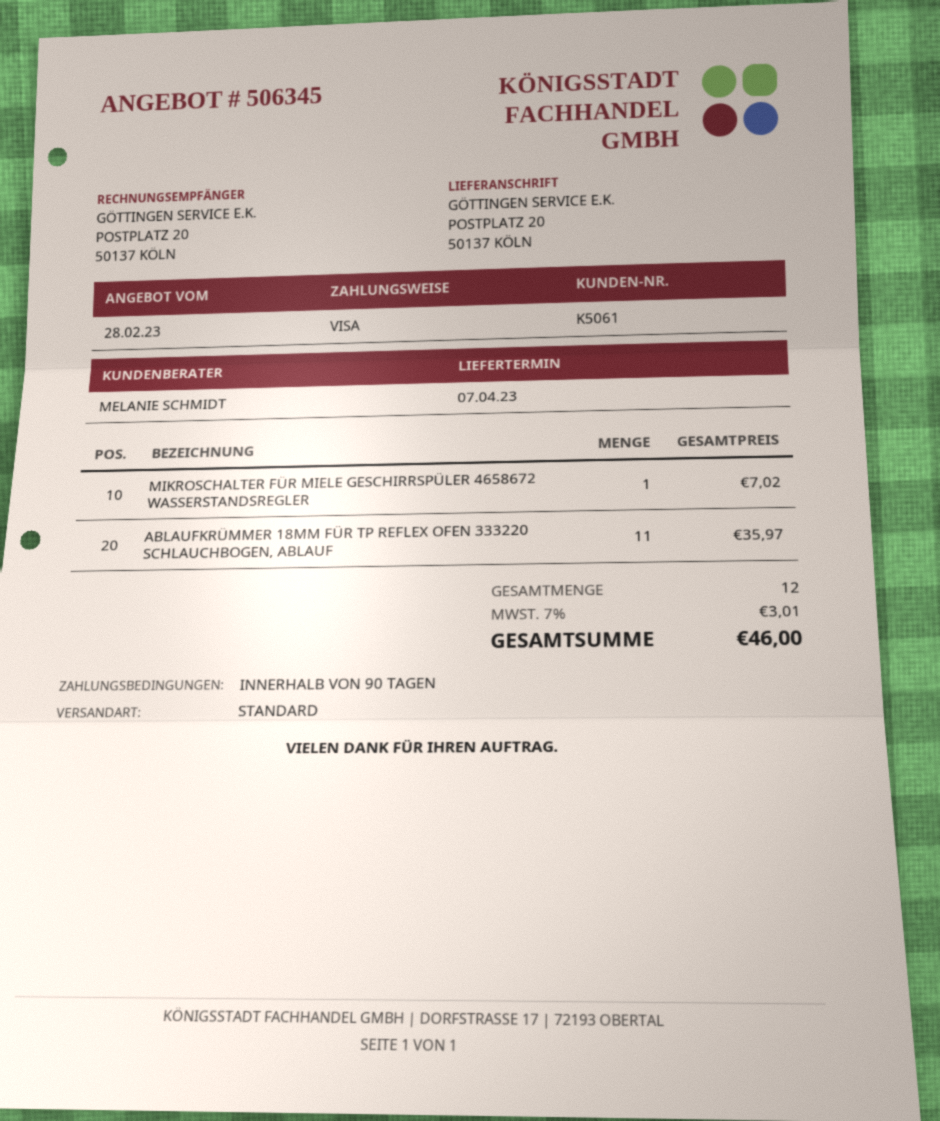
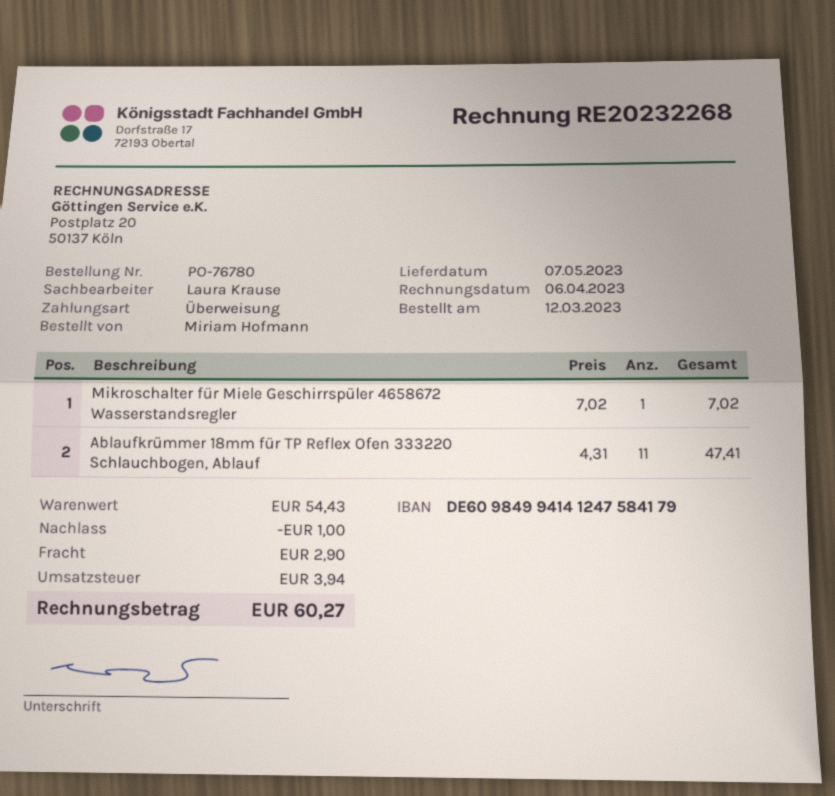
delivery date: 2023-04-07 -> 2023-05-07
sales rep: MELANIE SCHMIDT -> Laura Krause
payment method: Visa -> bank transfer
ABLAUFKRÜMMER 18MM FÜR TP REFLEX OFEN 333220 SCHLAUCHBOGEN, ABLAUF: 11 for 35.97 -> 11 for 47.41
discount: none -> 1.00
shipping: none -> 2.90
tax: 3.01 -> 3.94
total: 46.00 -> 60.27

